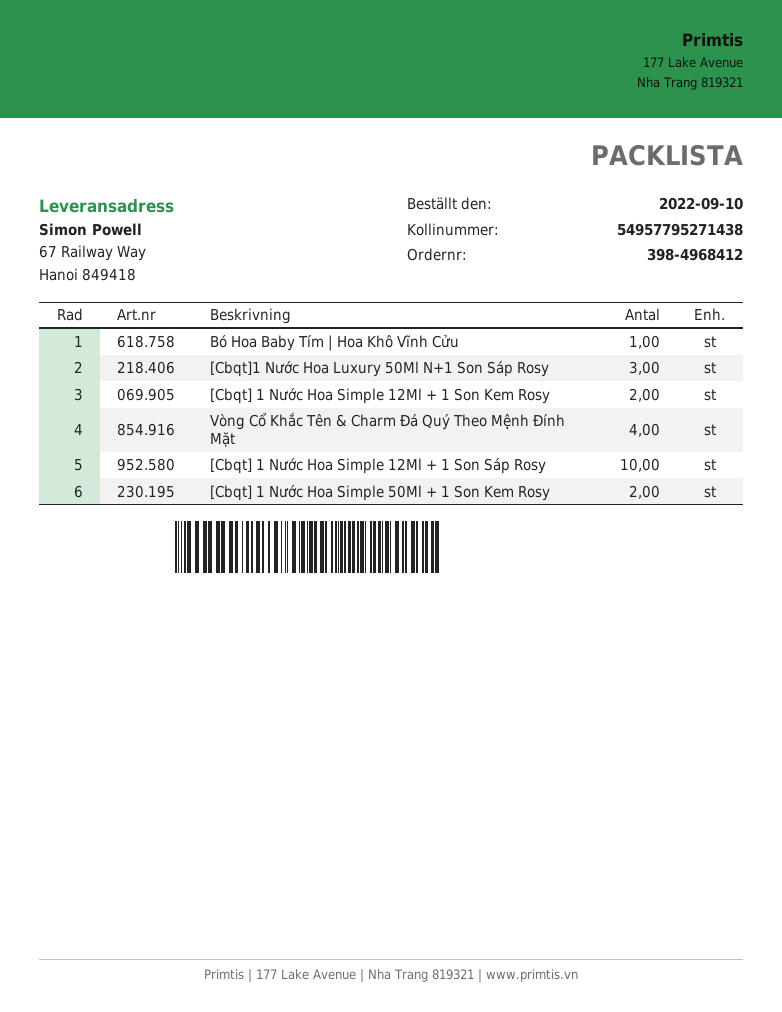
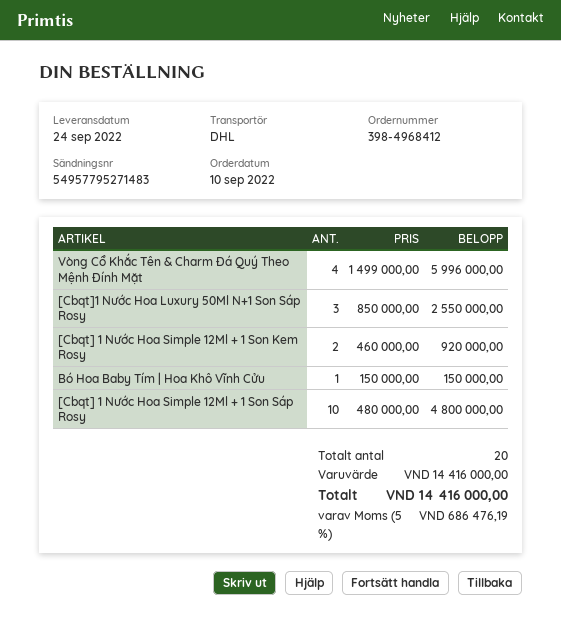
tracking number: 54957795271438 -> 54957795271483
[Cbqt] 1 Nước Hoa Simple 50Ml + 1 Son Kem Rosy: 2 -> none

